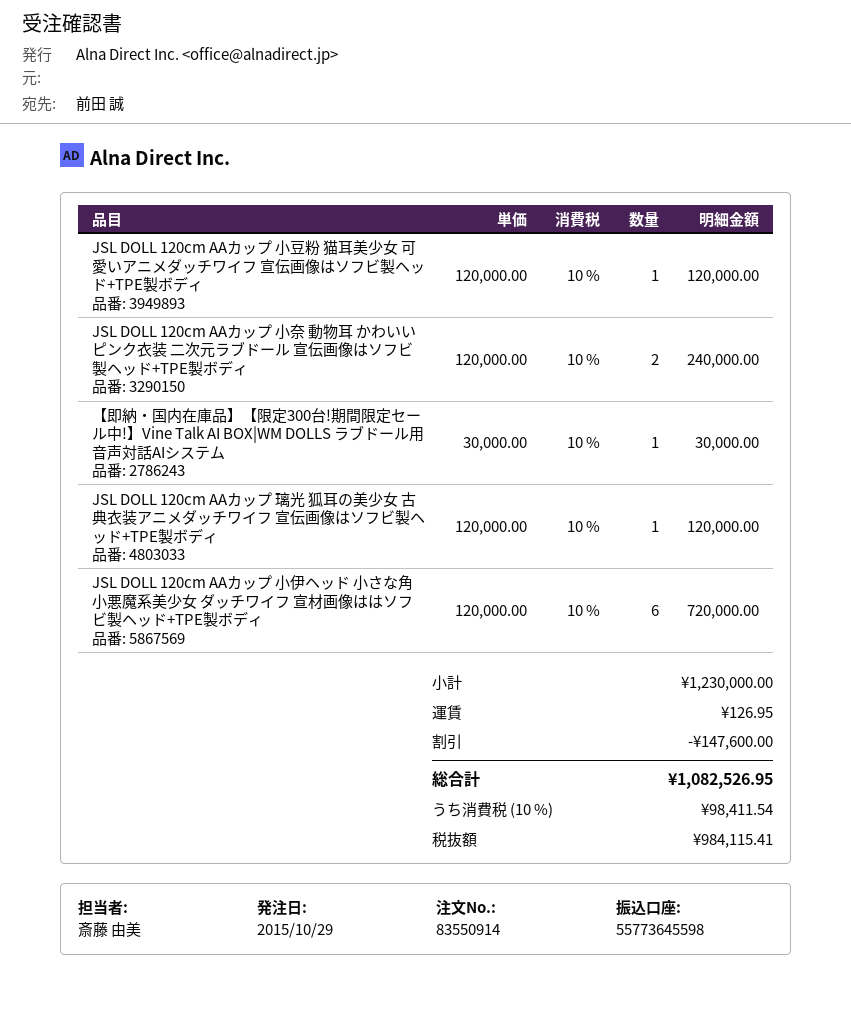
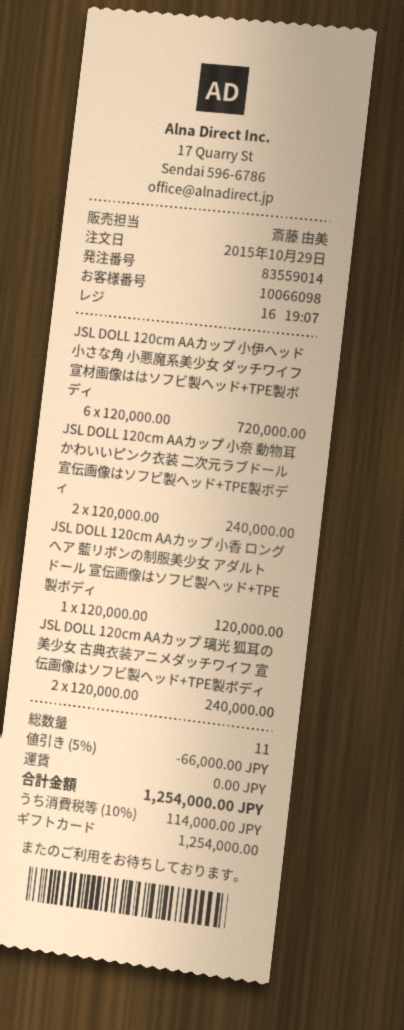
order number: 83550914 -> 83559014
JSL DOLL 120cm AAカップ 小豆粉 猫耳美少女 可愛いアニメダッチワイフ 宣伝画像はソフビ製ヘッド+TPE製ボディ: 1 x 120000.00 = 120000.00 -> none
【即納・国内在庫品】【限定300台!期間限定セール中!】Vine Talk AI BOX|WM DOLLS ラブドール用音声対話AIシステム: 1 x 30000.00 = 30000.00 -> none
JSL DOLL 120cm AAカップ 璃光 狐耳の美少女 古典衣装アニメダッチワイフ 宣伝画像はソフビ製ヘッド+TPE製ボディ: 1 x 120000.00 = 120000.00 -> 2 x 120000.00 = 240000.00
JSL DOLL 120cm AAカップ 小香 ロングヘア 藍リボンの制服美少女 アダルトドール 宣伝画像はソフビ製ヘッド+TPE製ボディ: none -> 1 x 120000.00 = 120000.00
discount: 147600.00 -> 66000.00
shipping: 126.95 -> 0.00
tax: 10% = 98411.54 -> 10% = 114000.00
total: 1082526.95 -> 1254000.00

